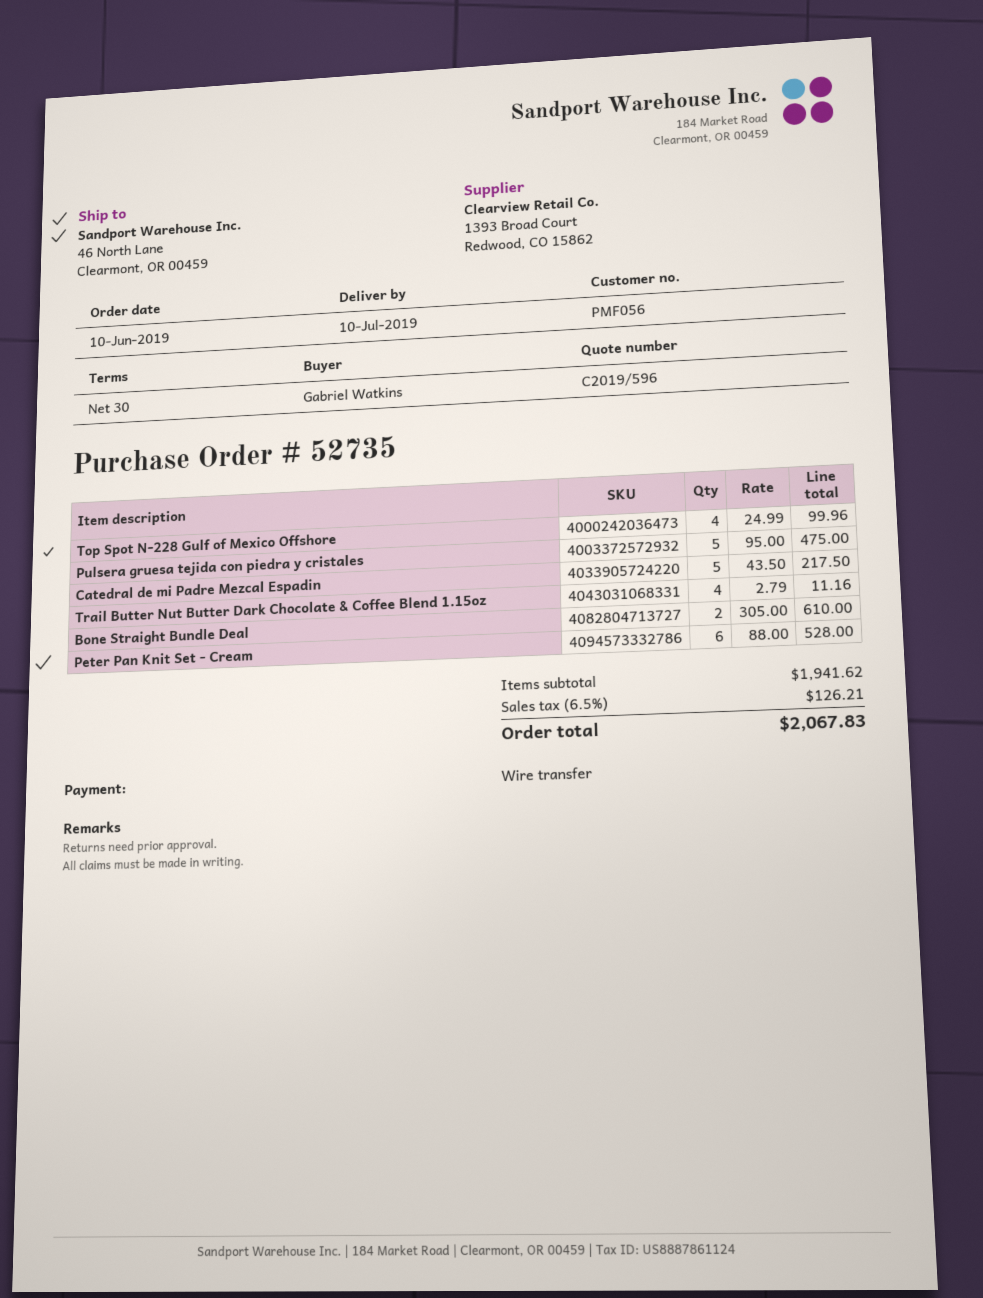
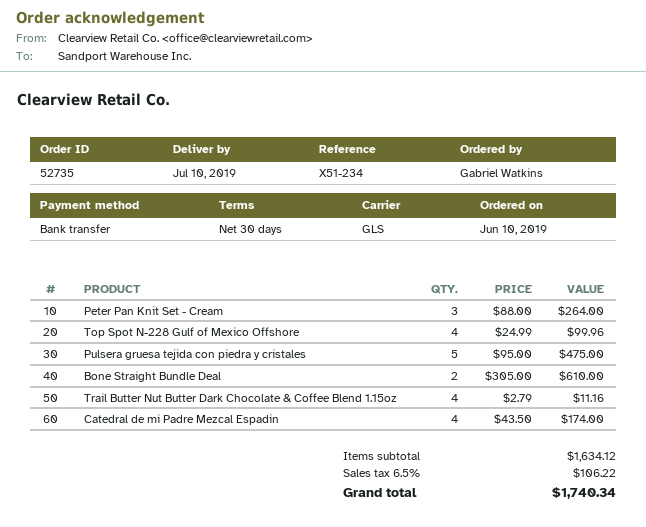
Catedral de mi Padre Mezcal Espadin: 5 x 43.50 = 217.50 -> 4 x 43.50 = 174.00
Peter Pan Knit Set - Cream: 6 x 88.00 = 528.00 -> 3 x 88.00 = 264.00
subtotal: 1941.62 -> 1634.12
tax: 6.5% = 126.21 -> 6.5% = 106.22
total: 2067.83 -> 1740.34

